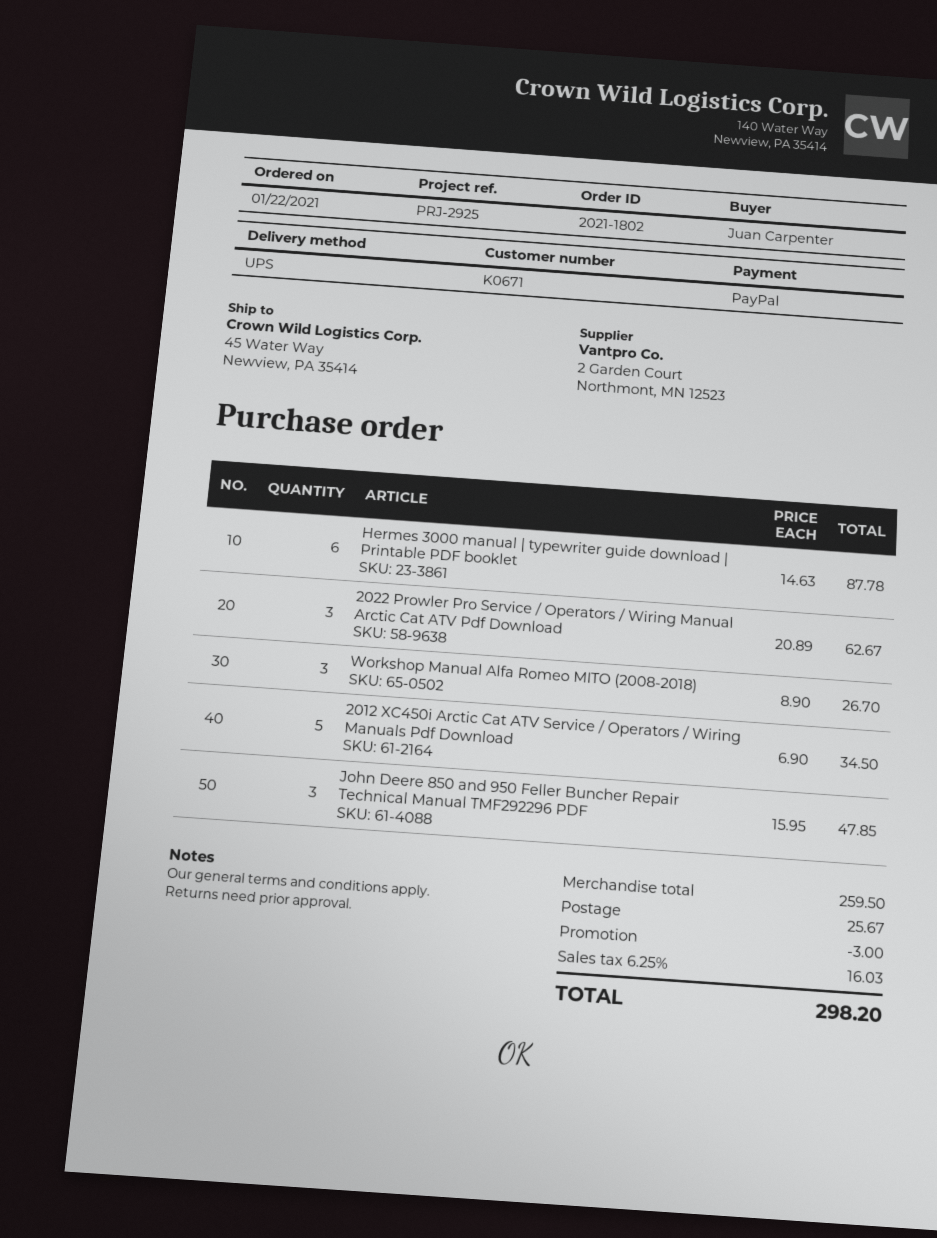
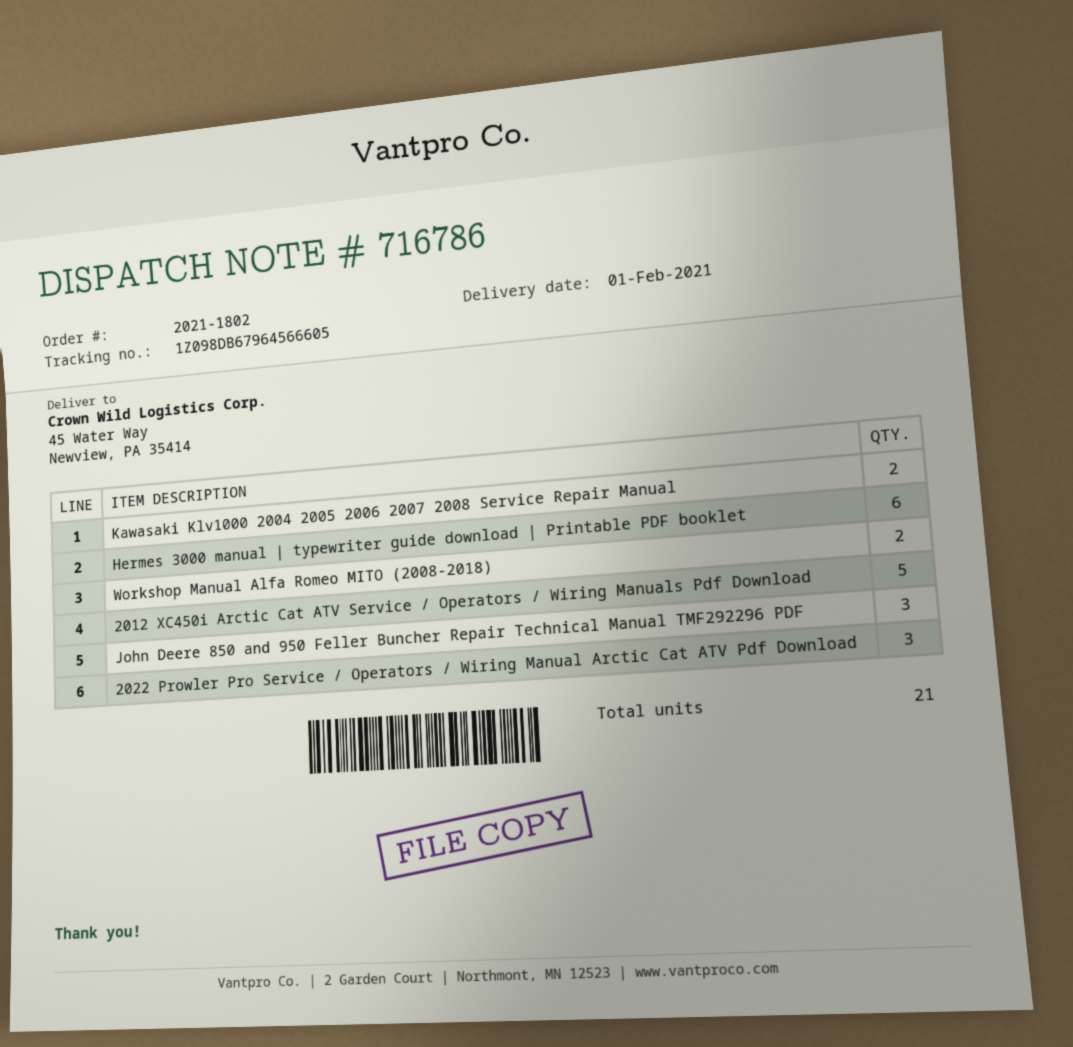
Workshop Manual Alfa Romeo MITO (2008-2018): 3 -> 2
Kawasaki Klv1000 2004 2005 2006 2007 2008 Service Repair Manual: none -> 2

